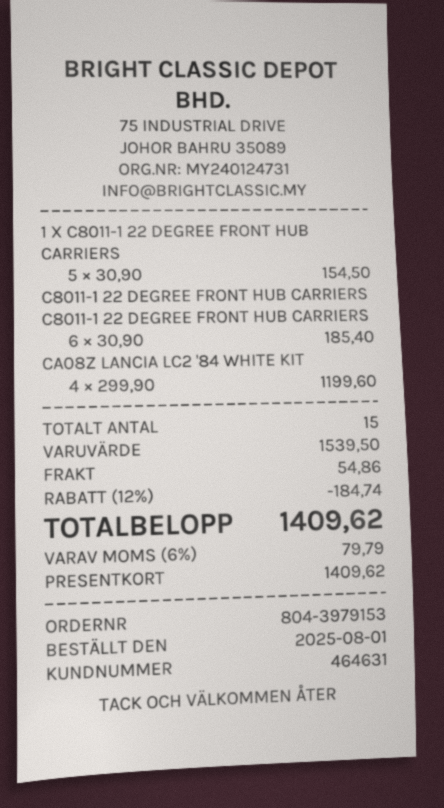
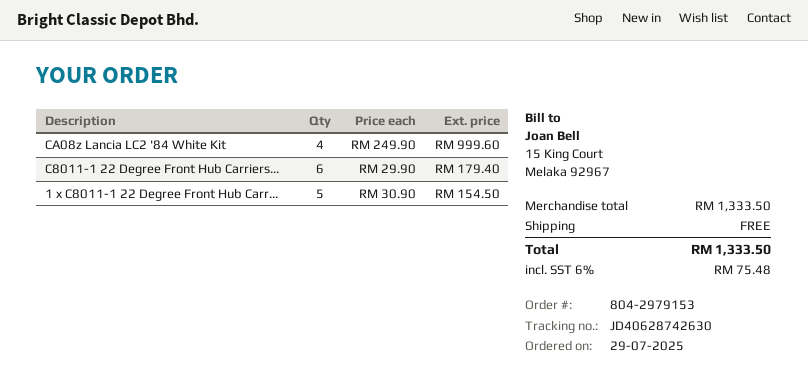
order number: 804-3979153 -> 804-2979153
order date: 2025-08-01 -> 2025-07-29
C8011-1 22 DEGREE FRONT HUB CARRIERS C8011-1 22 DEGREE FRONT HUB CARRIERS: 6 x 30.90 = 185.40 -> 6 x 29.90 = 179.40
CA08Z LANCIA LC2 '84 WHITE KIT: 4 x 299.90 = 1199.60 -> 4 x 249.90 = 999.60
subtotal: 1539.50 -> 1333.50
discount: 12% = 184.74 -> none
shipping: 54.86 -> 0.00
tax: 6% = 79.79 -> 6% = 75.48
total: 1409.62 -> 1333.50

